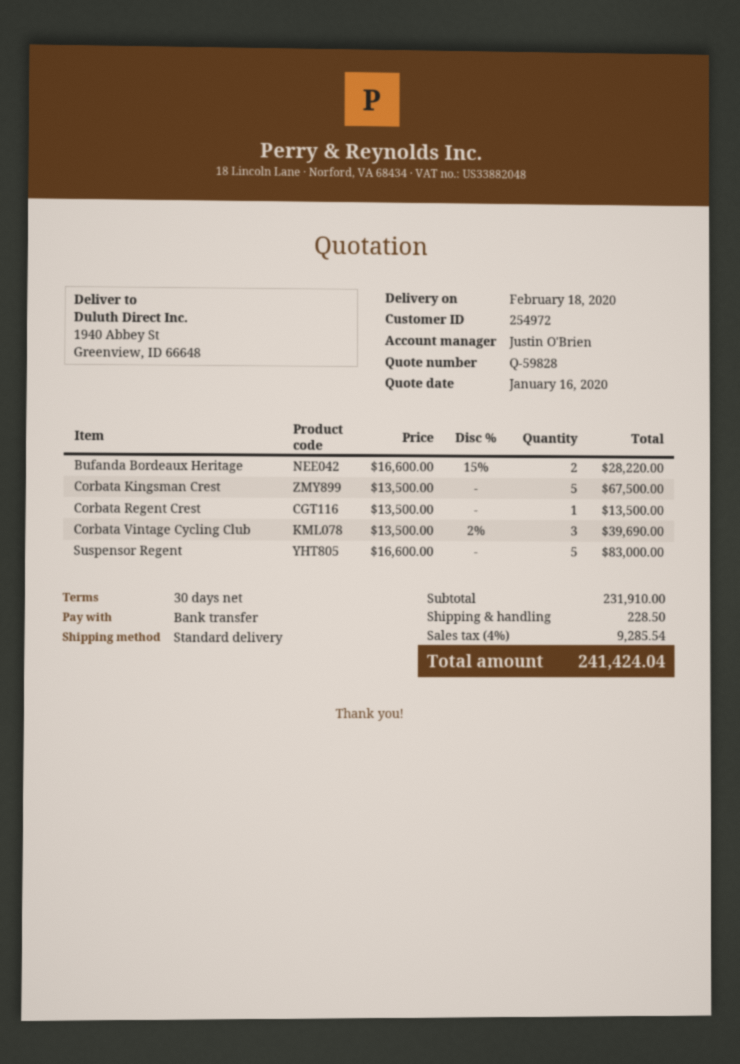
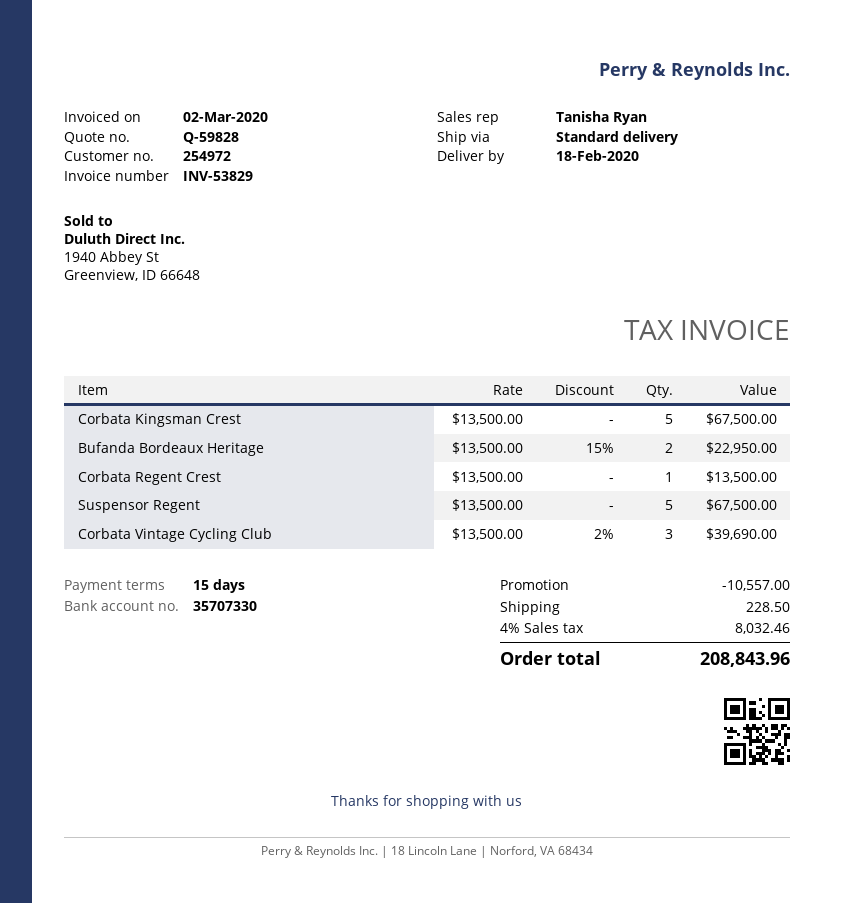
payment terms: 30 days -> 15 days
sales rep: Justin O'Brien -> Tanisha Ryan
Bufanda Bordeaux Heritage: 2 x 16600.00 - 15% = 28220.00 -> 2 x 13500.00 - 15% = 22950.00
Suspensor Regent: 5 x 16600.00 = 83000.00 -> 5 x 13500.00 = 67500.00
discount: none -> 10557.00
tax: 4% = 9285.54 -> 4% = 8032.46
total: 241424.04 -> 208843.96

